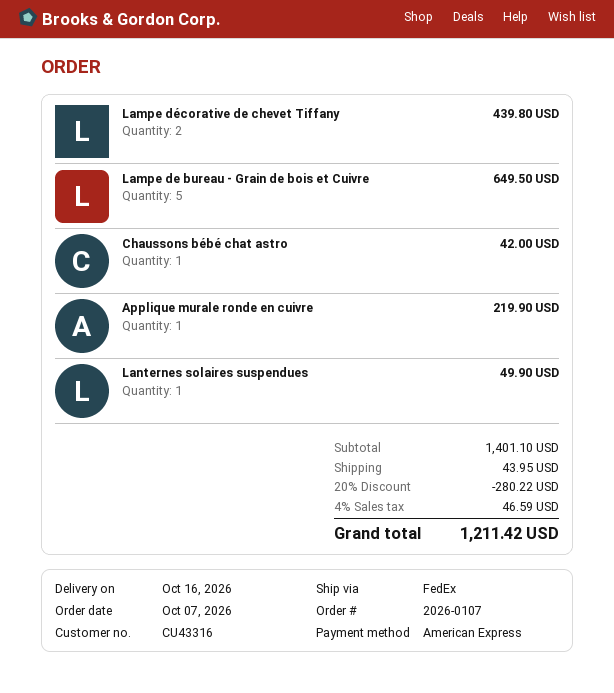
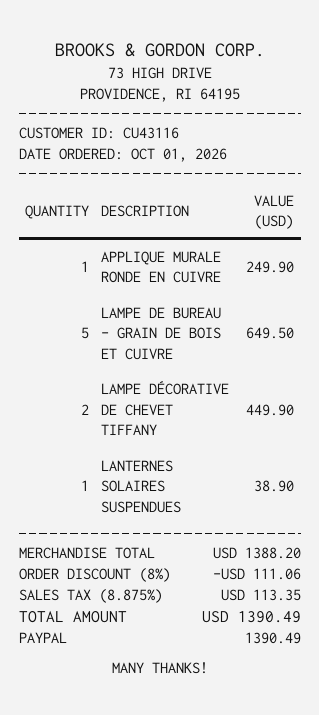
order date: 2026-10-07 -> 2026-10-01
customer number: CU43316 -> CU43116
payment method: American Express -> PayPal
Lampe décorative de chevet Tiffany: 2 for 439.80 -> 2 for 449.90
Chaussons bébé chat astro: 1 for 42.00 -> none
Applique murale ronde en cuivre: 1 for 219.90 -> 1 for 249.90
Lanternes solaires suspendues: 1 for 49.90 -> 1 for 38.90
subtotal: 1401.10 -> 1388.20
discount: 20% = 280.22 -> 8% = 111.06
shipping: 43.95 -> none
tax: 4% = 46.59 -> 8.875% = 113.35
total: 1211.42 -> 1390.49

